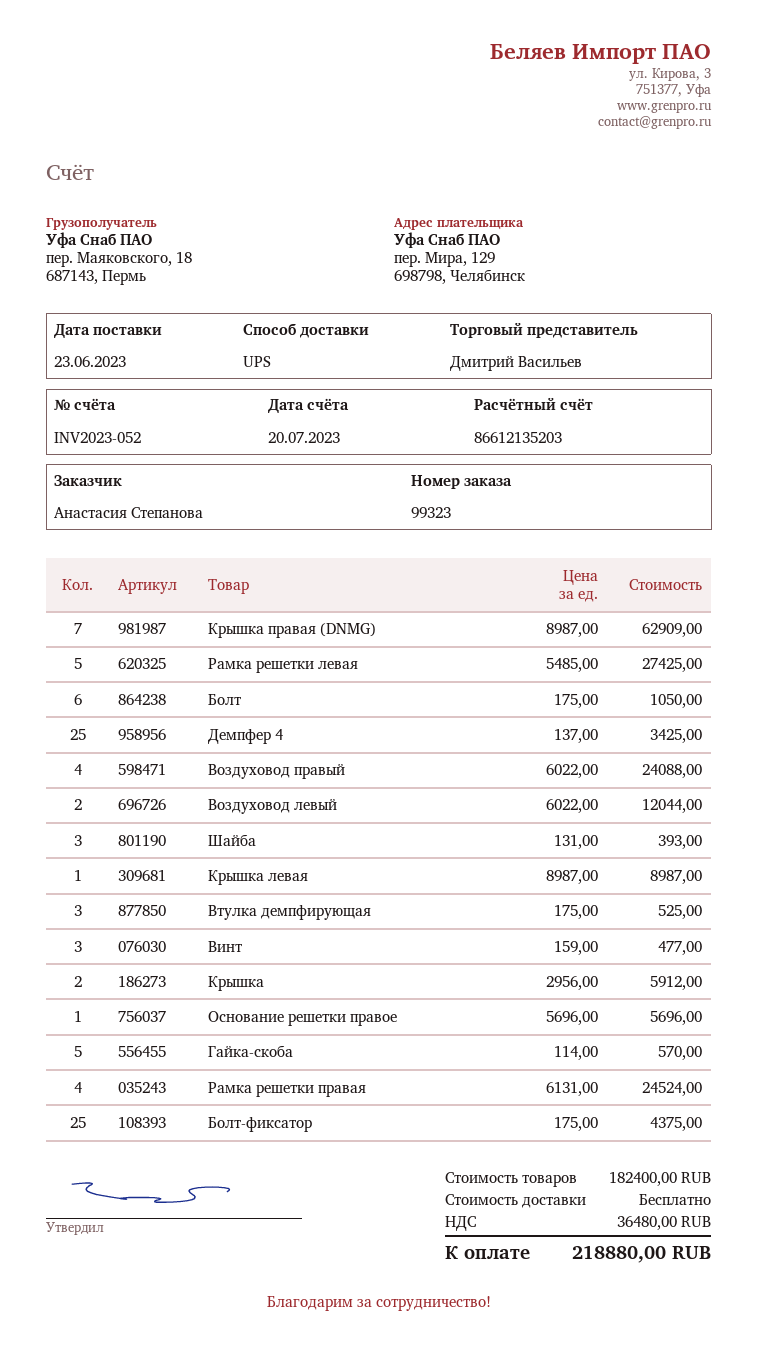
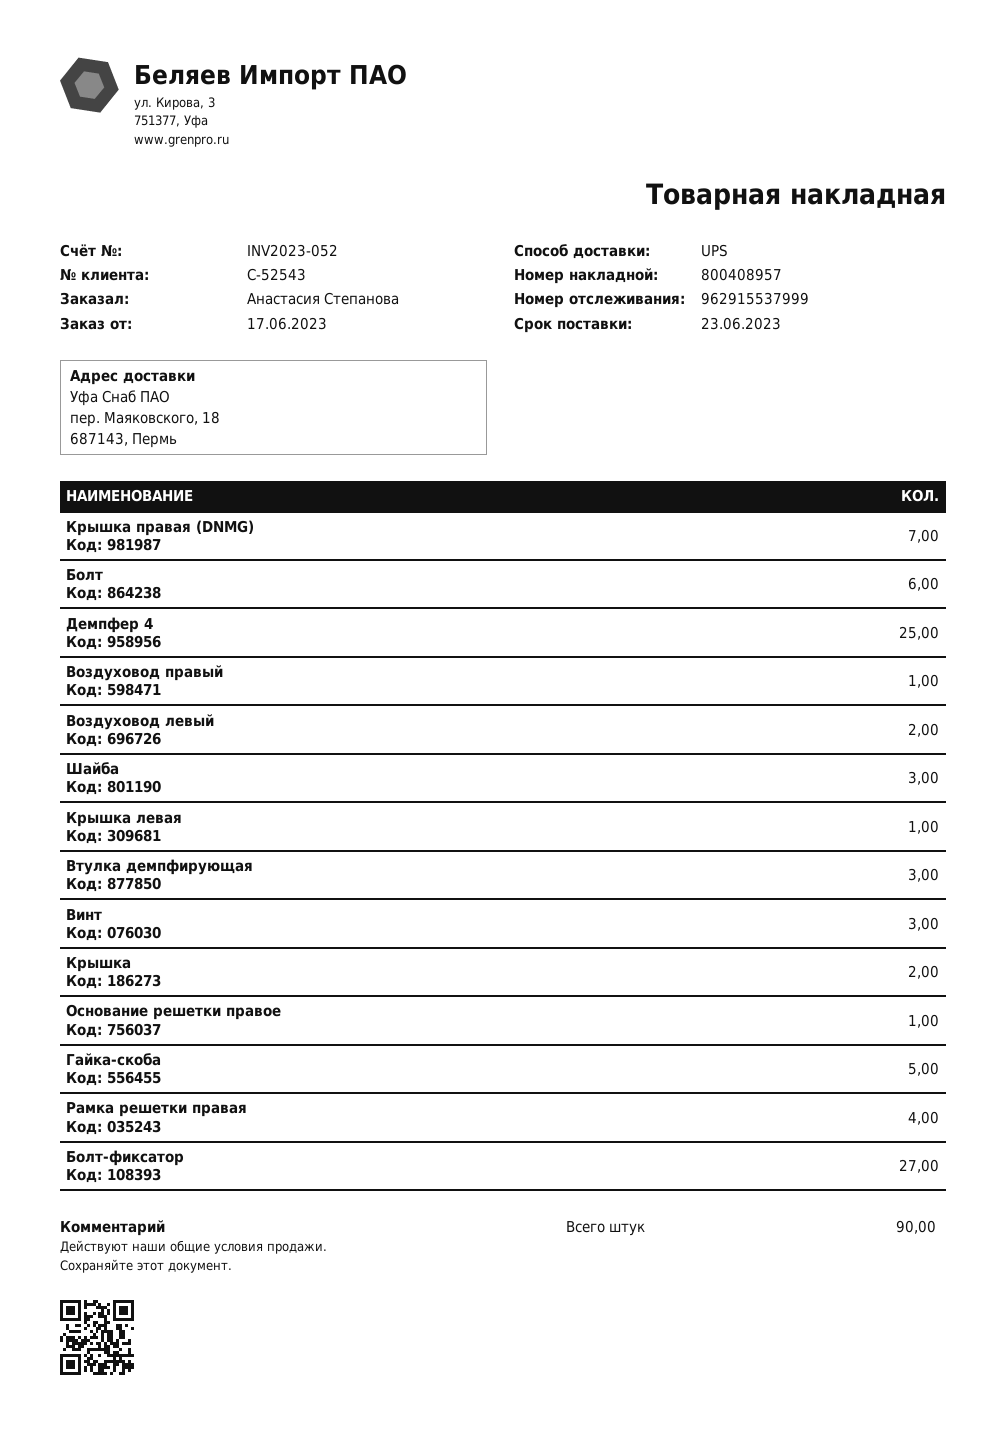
Рамка решетки левая: 5 -> none
Воздуховод правый: 4 -> 1
Болт-фиксатор: 25 -> 27

